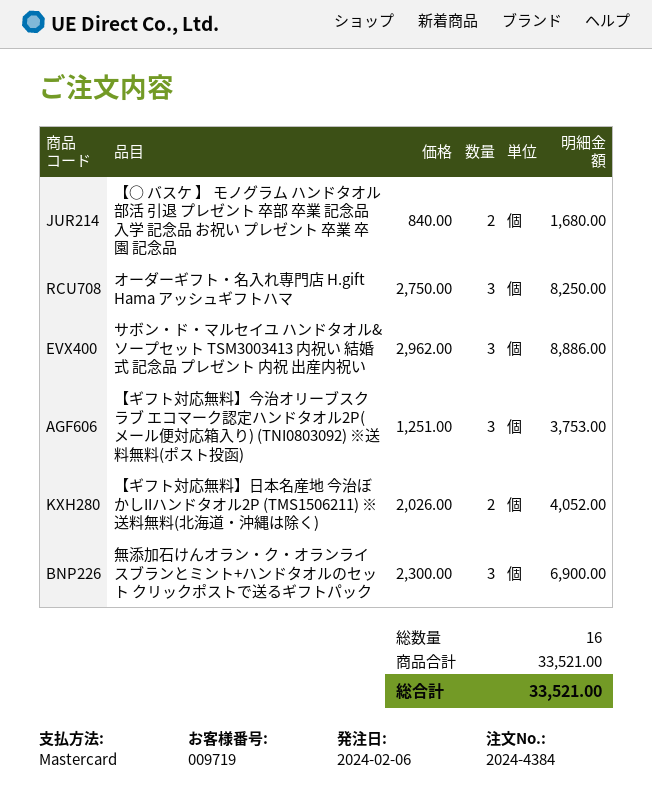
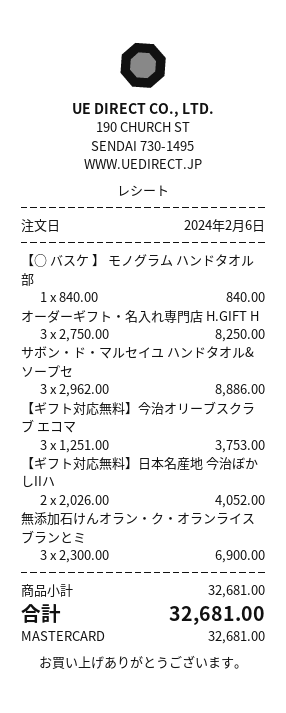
【○ バスケ 】 モノグラム ハンドタオル 部活 引退 プレゼント 卒部 卒業 記念品 入学 記念品 お祝い プレゼント 卒業 卒園 記念品: 2 x 840.00 = 1680.00 -> 1 x 840.00 = 840.00
subtotal: 33521.00 -> 32681.00
total: 33521.00 -> 32681.00

